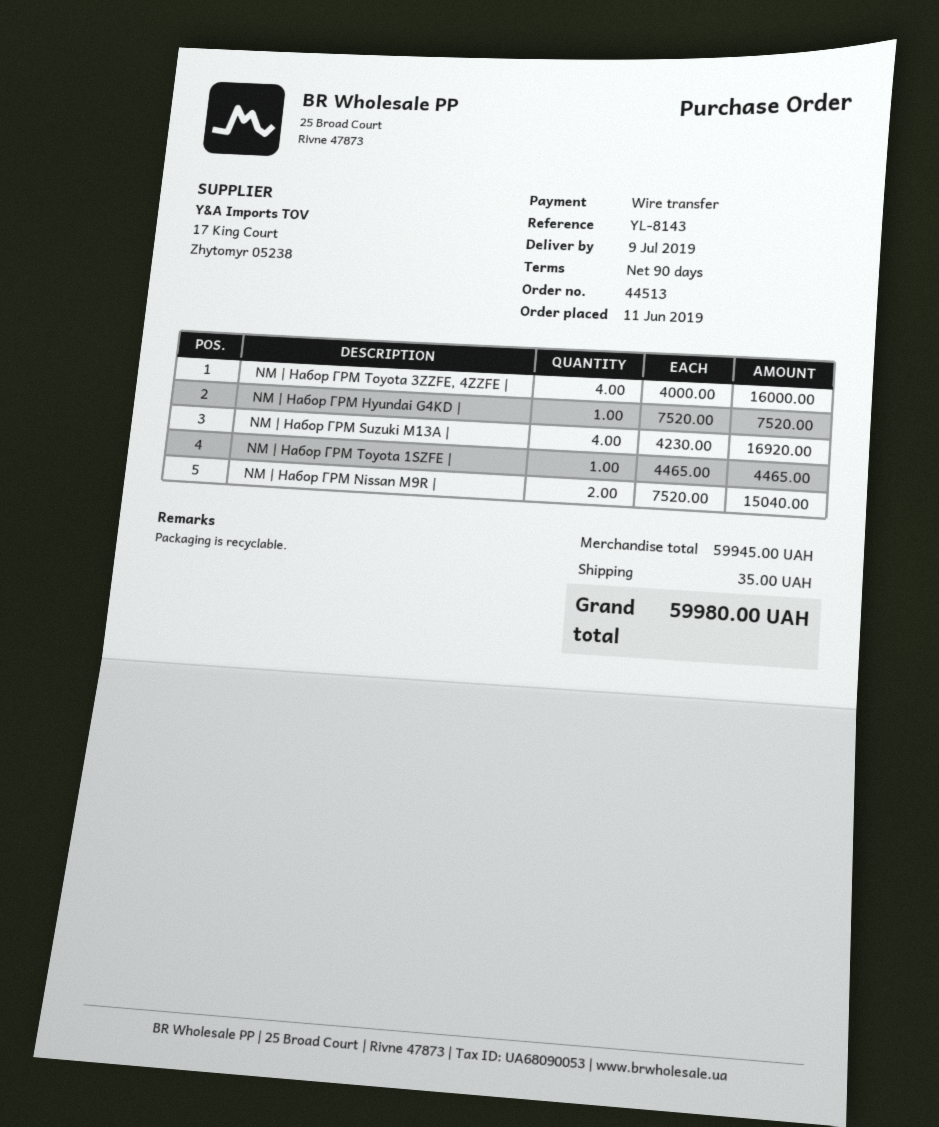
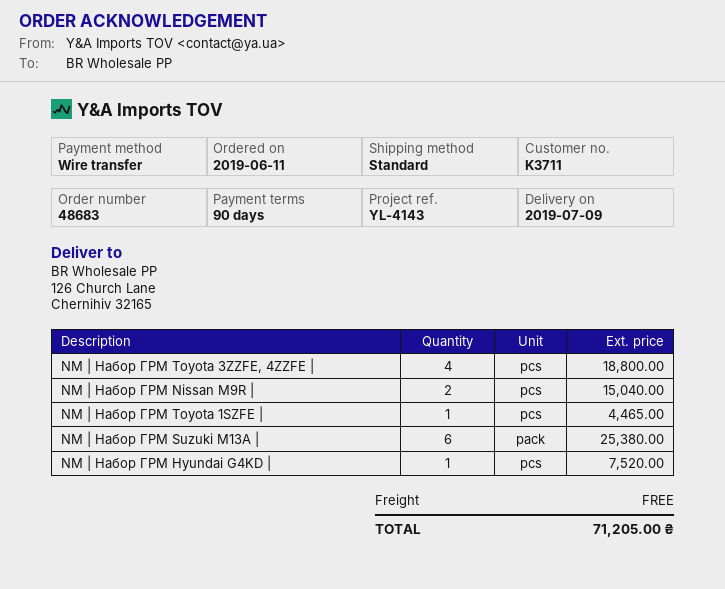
order number: 44513 -> 48683
reference: YL-8143 -> YL-4143
NM | Набор ГРМ Toyota 3ZZFE, 4ZZFE |: 4 for 16000.00 -> 4 for 18800.00
NM | Набор ГРМ Suzuki M13A |: 4 for 16920.00 -> 6 for 25380.00
shipping: 35.00 -> 0.00
total: 59980.00 -> 71205.00

